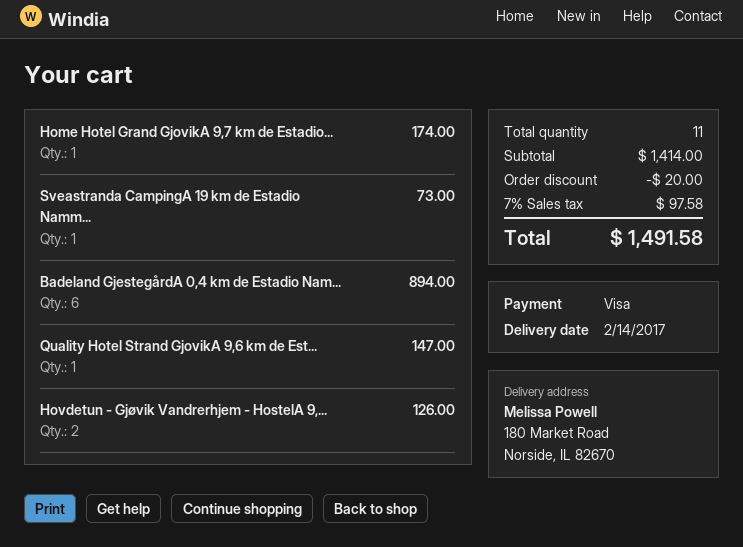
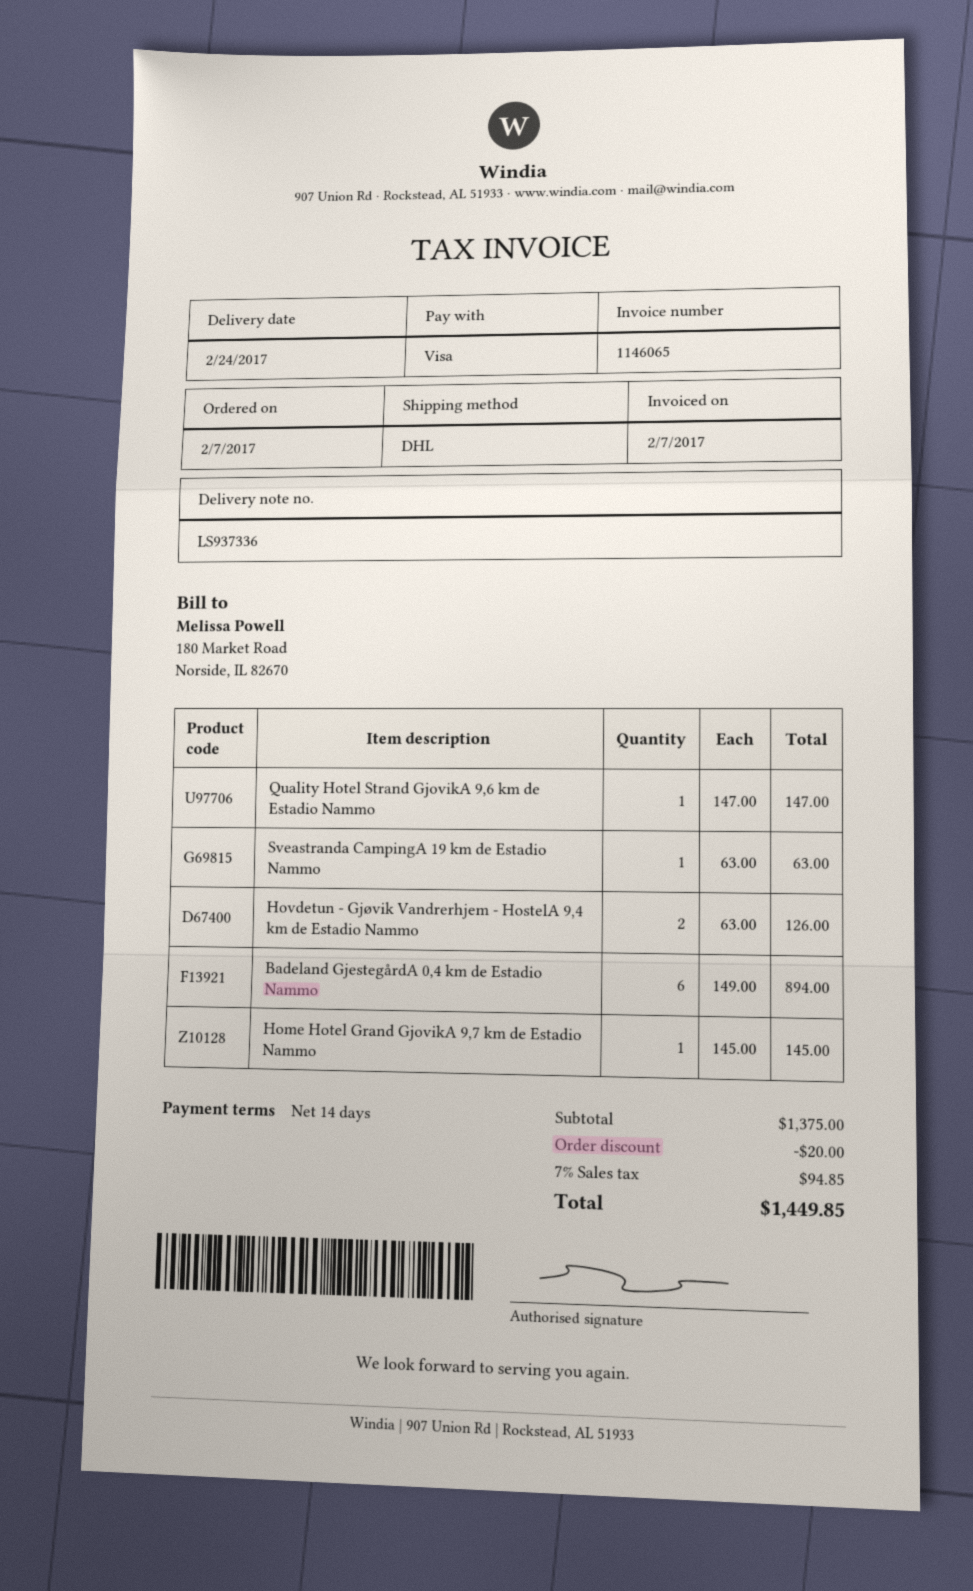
delivery date: 2017-02-14 -> 2017-02-24
Home Hotel Grand GjovikA 9,7 km de Estadio...: 1 for 174.00 -> 1 for 145.00
Sveastranda CampingA 19 km de Estadio Namm...: 1 for 73.00 -> 1 for 63.00
subtotal: 1414.00 -> 1375.00
tax: 7% = 97.58 -> 7% = 94.85
total: 1491.58 -> 1449.85

